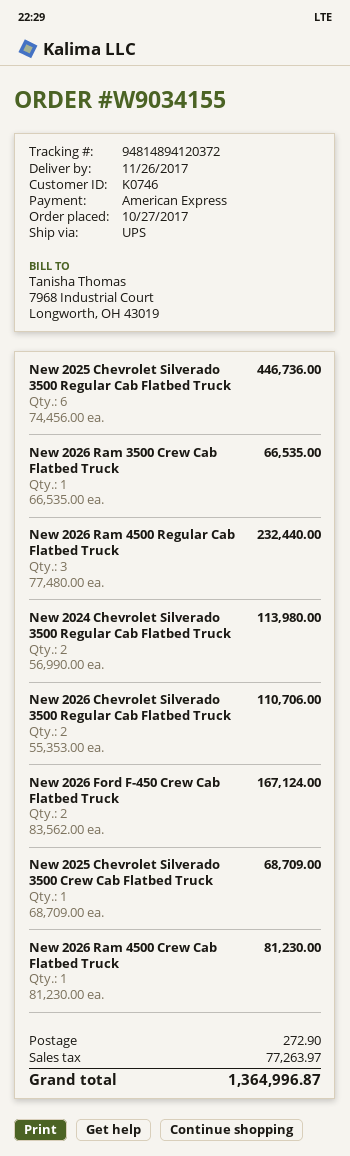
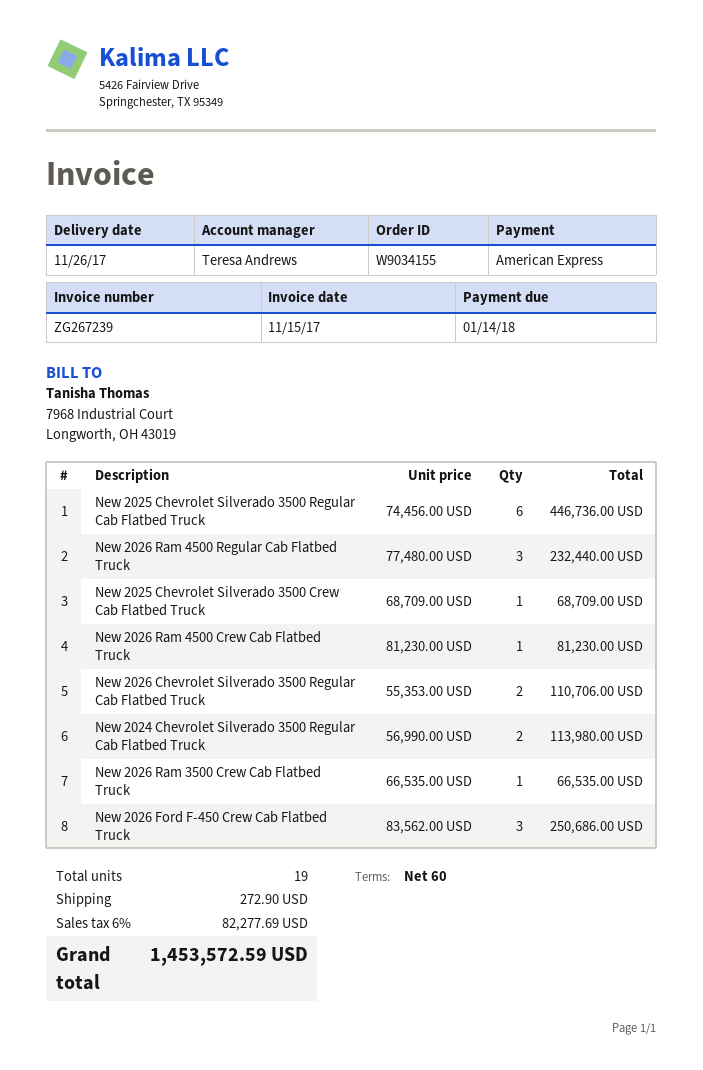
New 2026 Ford F-450 Crew Cab Flatbed Truck: 2 x 83562.00 = 167124.00 -> 3 x 83562.00 = 250686.00
tax: 77263.97 -> 82277.69
total: 1364996.87 -> 1453572.59

